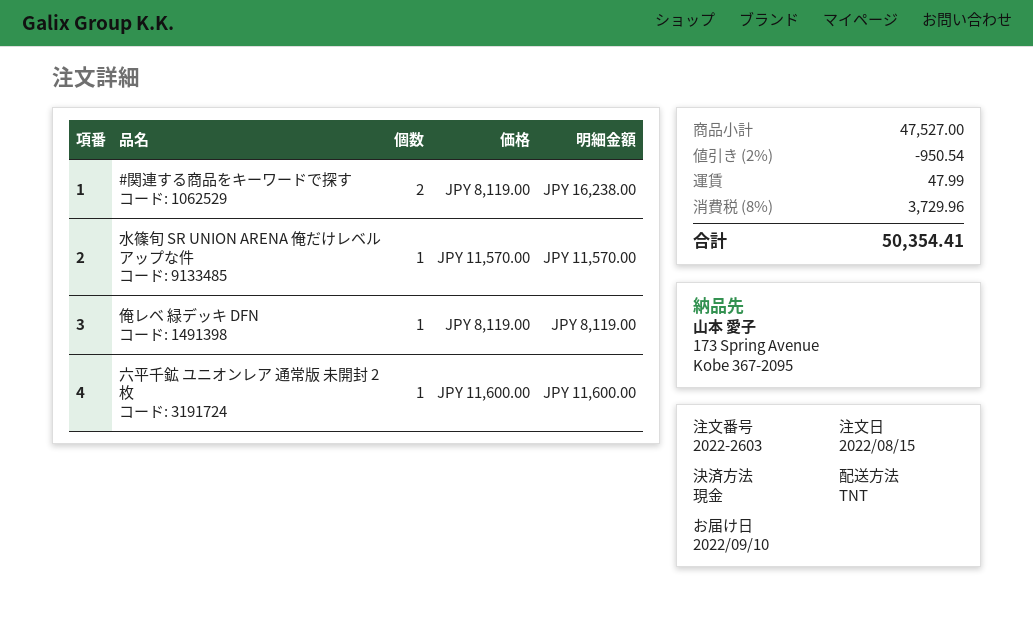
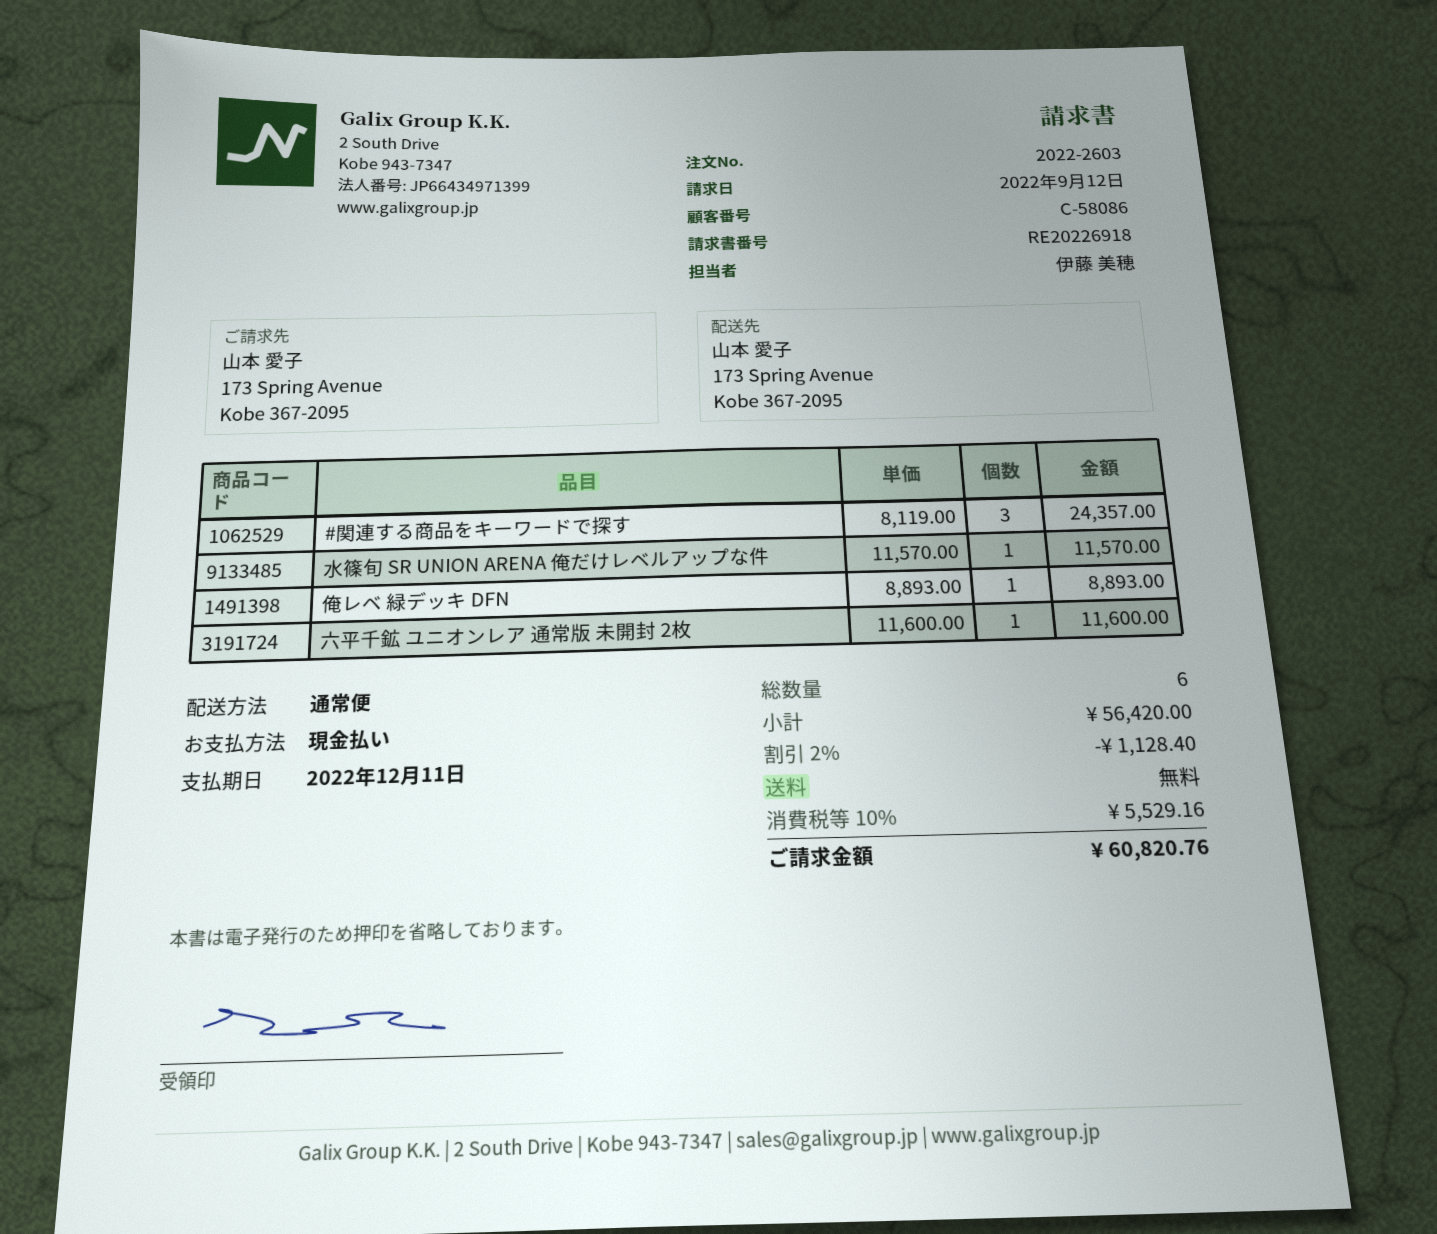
shipping method: TNT -> standard
#関連する商品をキーワードで探す: 2 x 8119.00 = 16238.00 -> 3 x 8119.00 = 24357.00
俺レベ 緑デッキ DFN: 1 x 8119.00 = 8119.00 -> 1 x 8893.00 = 8893.00
subtotal: 47527.00 -> 56420.00
discount: 2% = 950.54 -> 2% = 1128.40
shipping: 47.99 -> 0.00
tax: 8% = 3729.96 -> 10% = 5529.16
total: 50354.41 -> 60820.76

